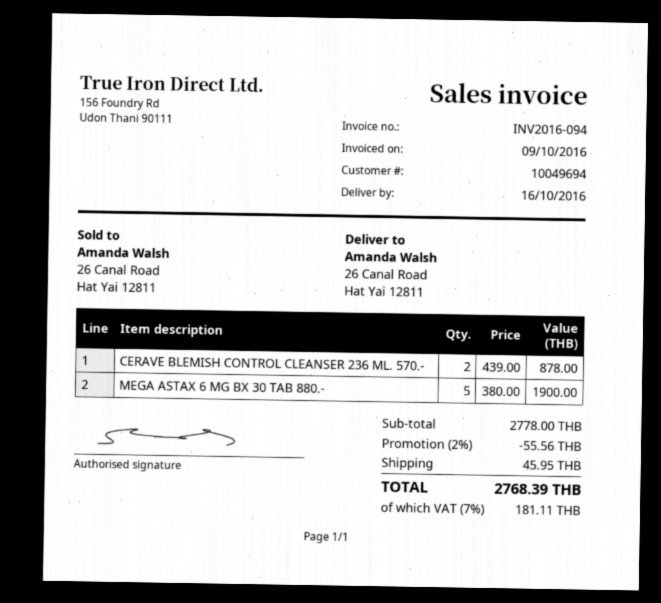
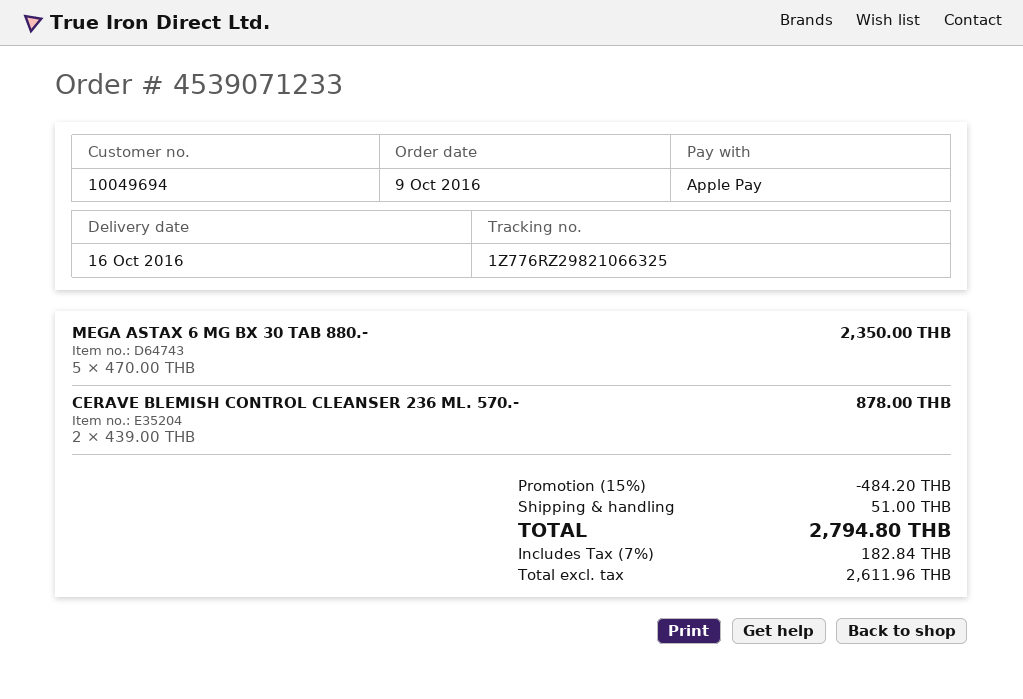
MEGA ASTAX 6 MG BX 30 TAB 880.-: 5 x 380.00 = 1900.00 -> 5 x 470.00 = 2350.00
discount: 2% = 55.56 -> 15% = 484.20
shipping: 45.95 -> 51.00
tax: 7% = 181.11 -> 7% = 182.84
total: 2768.39 -> 2794.80

